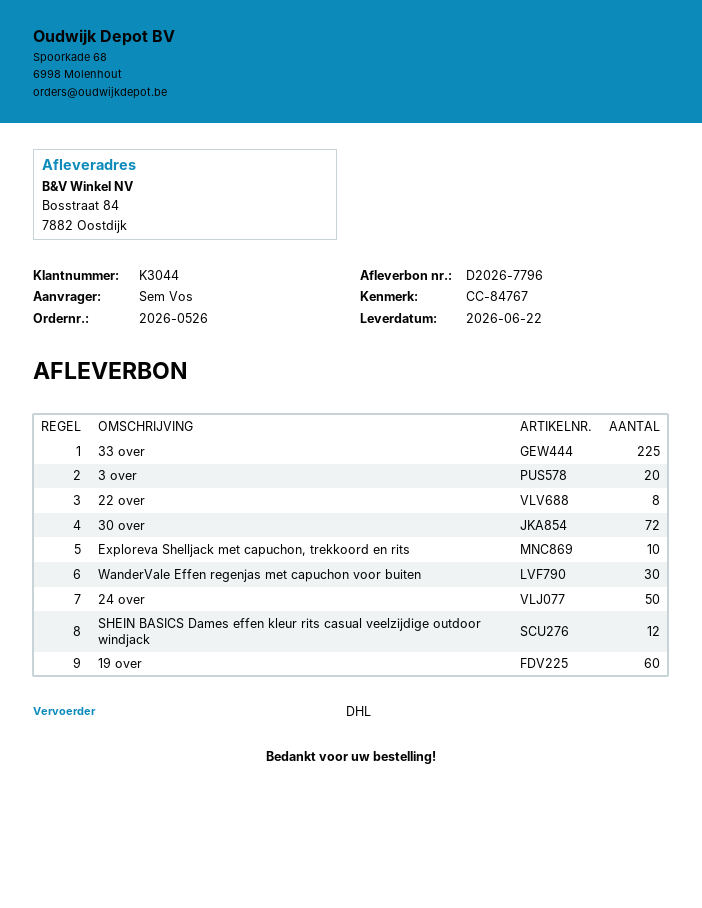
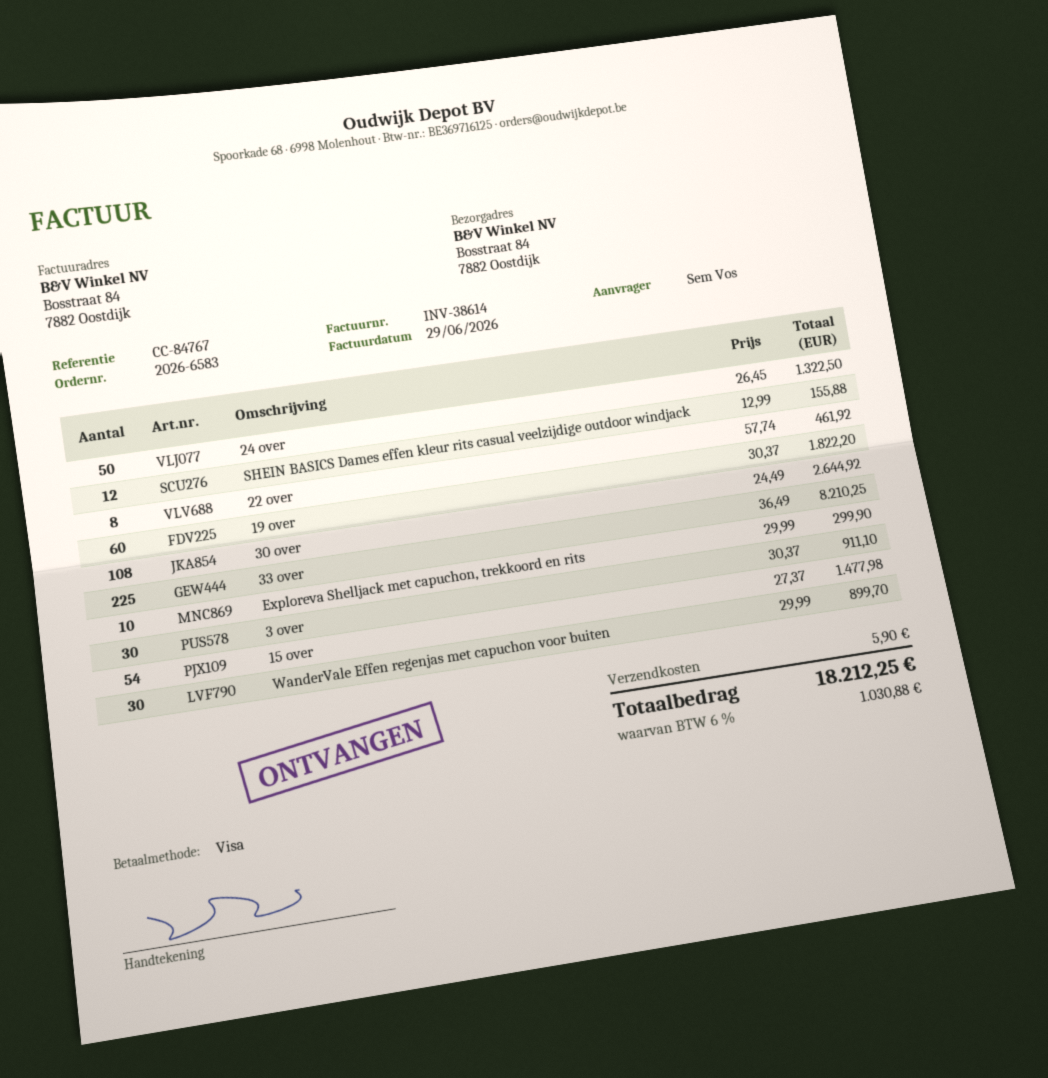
order number: 2026-0526 -> 2026-6583
3 over: 20 -> 30
30 over: 72 -> 108
15 over: none -> 54

